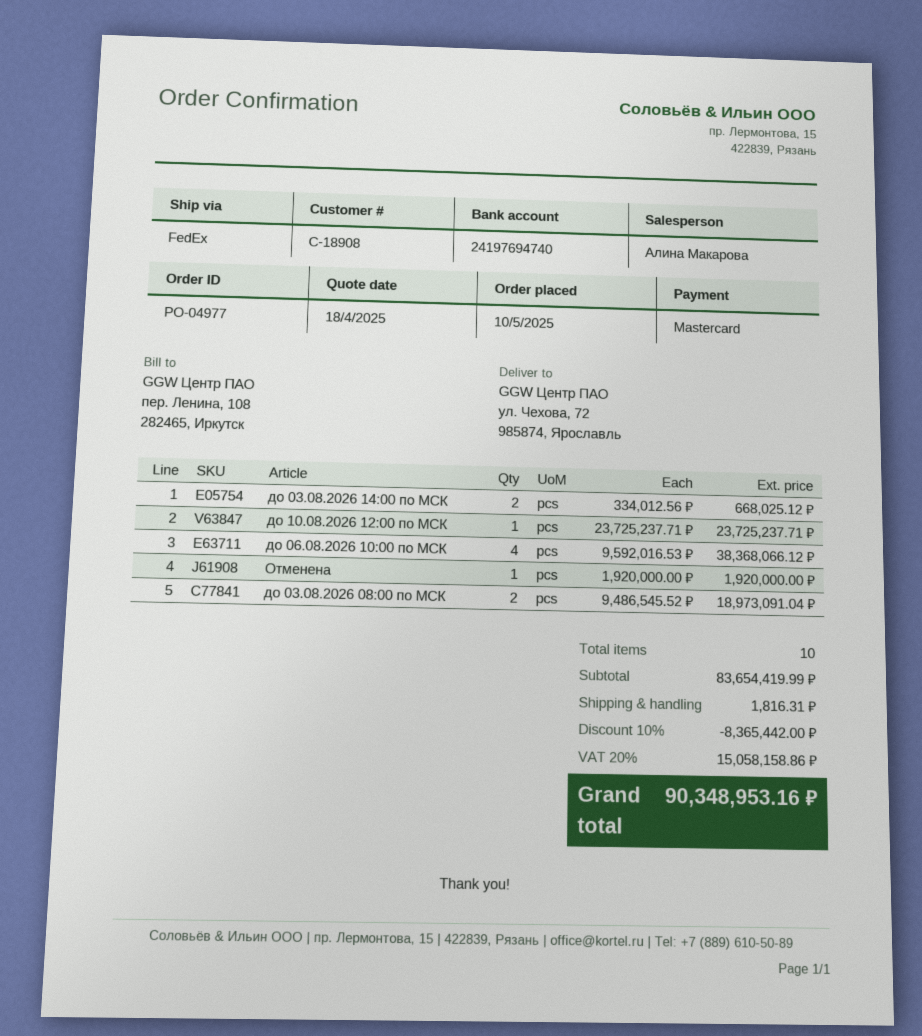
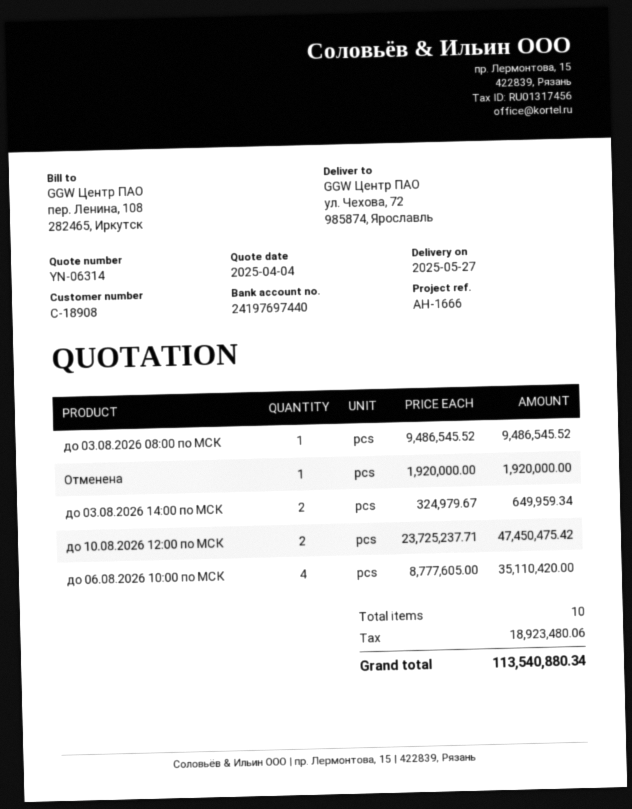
quote date: 2025-04-18 -> 2025-04-04
bank account: 24197694740 -> 24197697440
до 03.08.2026 14:00 по МСК: 2 x 334012.56 = 668025.12 -> 2 x 324979.67 = 649959.34
до 10.08.2026 12:00 по МСК: 1 x 23725237.71 = 23725237.71 -> 2 x 23725237.71 = 47450475.42
до 06.08.2026 10:00 по МСК: 4 x 9592016.53 = 38368066.12 -> 4 x 8777605.00 = 35110420.00
до 03.08.2026 08:00 по МСК: 2 x 9486545.52 = 18973091.04 -> 1 x 9486545.52 = 9486545.52
discount: 10% = 8365442.00 -> none
shipping: 1816.31 -> none
tax: 15058158.86 -> 18923480.06
total: 90348953.16 -> 113540880.34

